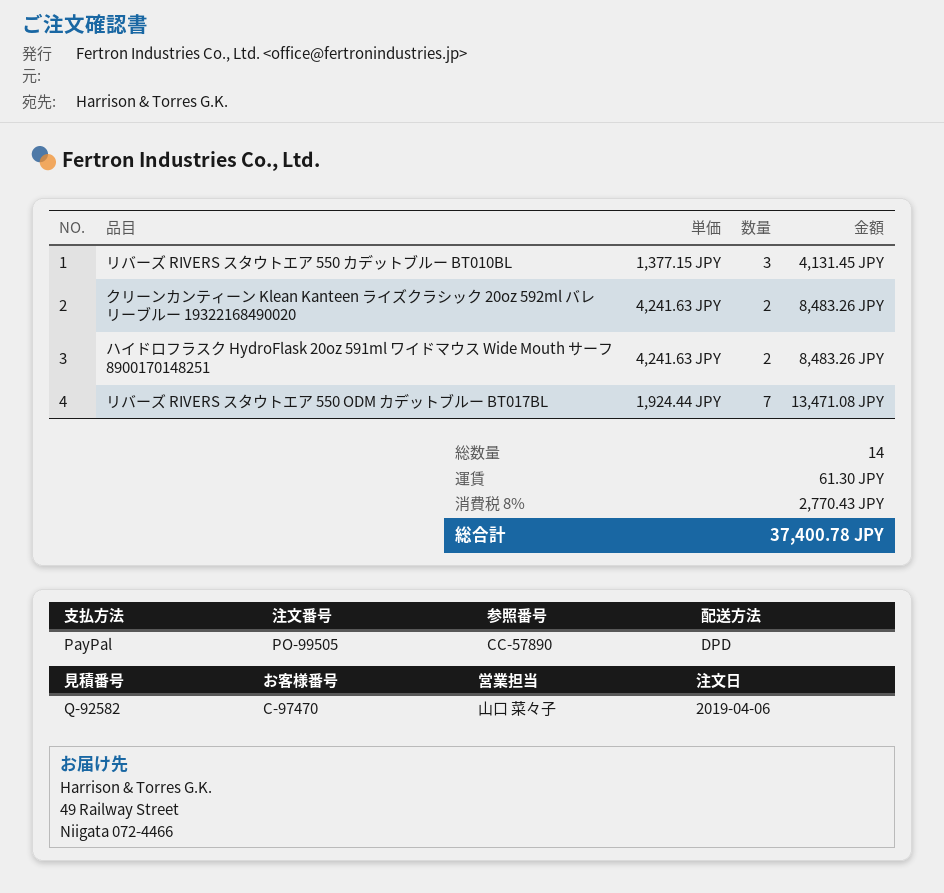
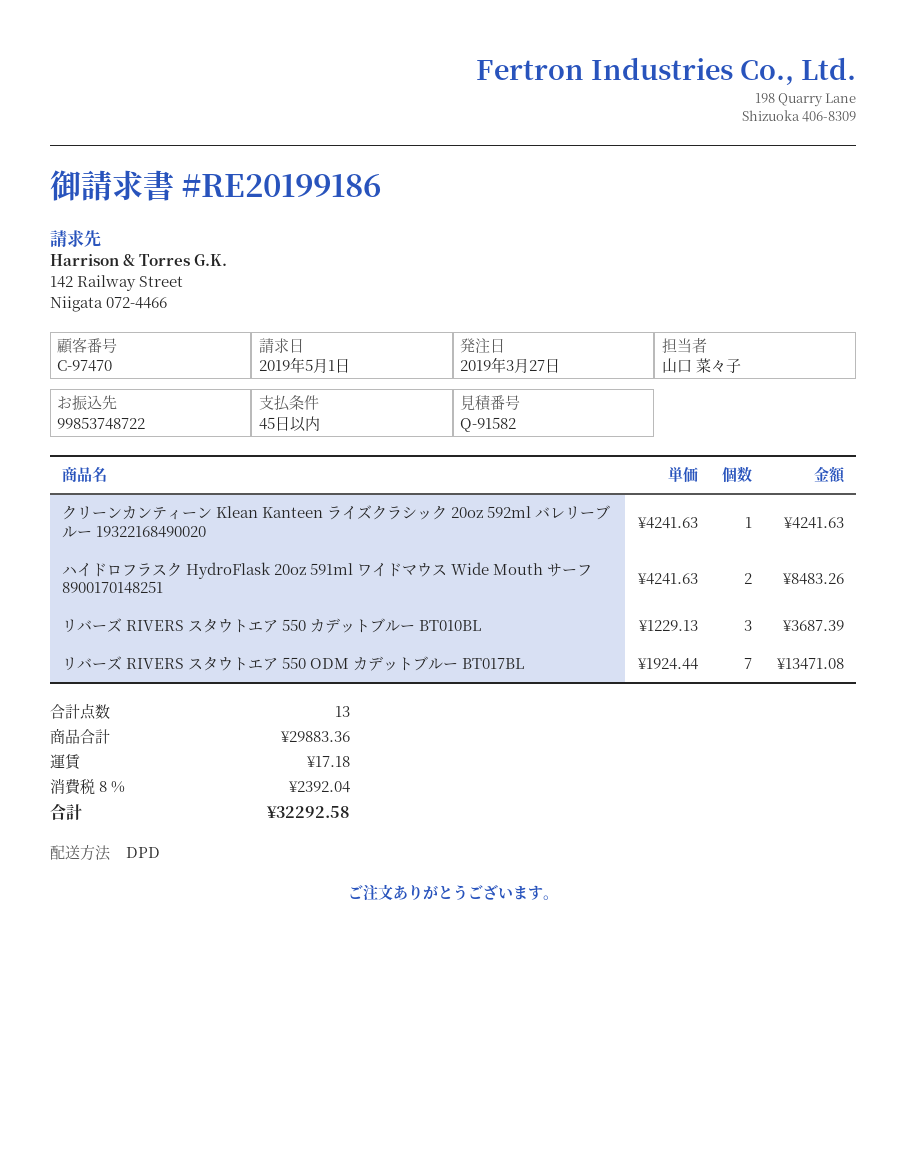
quote number: Q-92582 -> Q-91582
order date: 2019-04-06 -> 2019-03-27
リバーズ RIVERS スタウトエア 550 カデットブルー BT010BL: 3 x 1377.15 = 4131.45 -> 3 x 1229.13 = 3687.39
クリーンカンティーン Klean Kanteen ライズクラシック 20oz 592ml バレリーブルー 19322168490020: 2 x 4241.63 = 8483.26 -> 1 x 4241.63 = 4241.63
total quantity: 14 -> 13
shipping: 61.30 -> 17.18
tax: 8% = 2770.43 -> 8% = 2392.04
total: 37400.78 -> 32292.58

